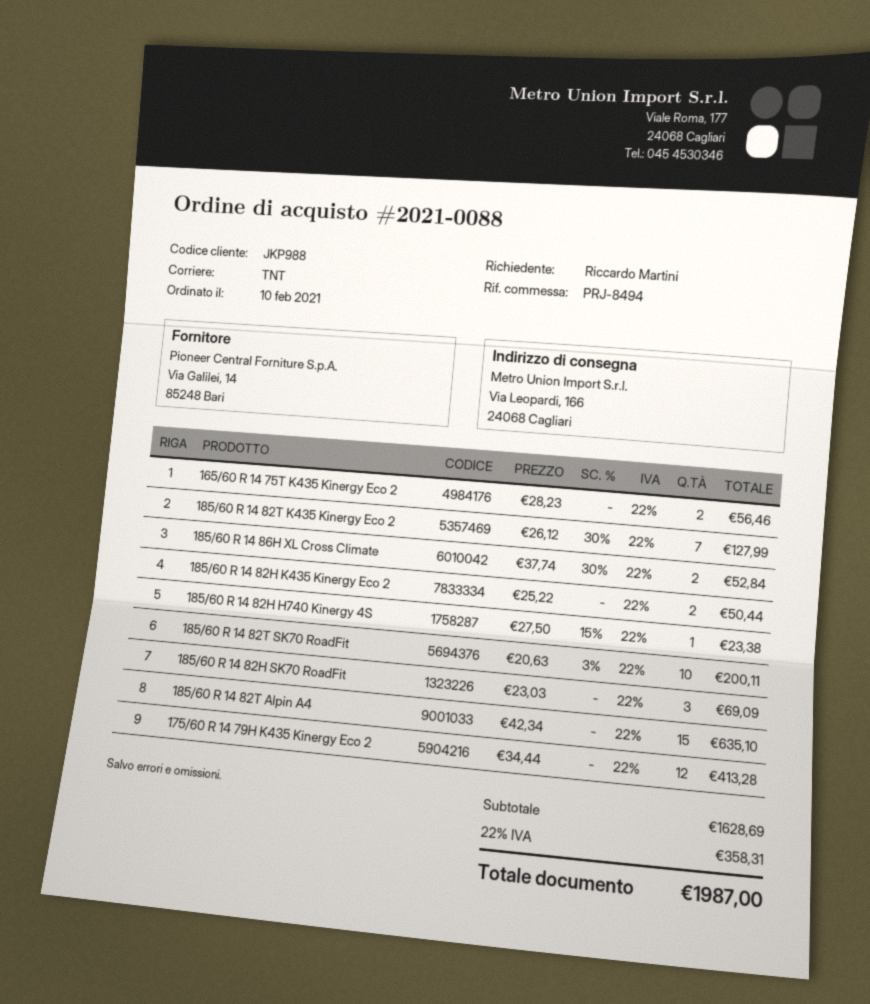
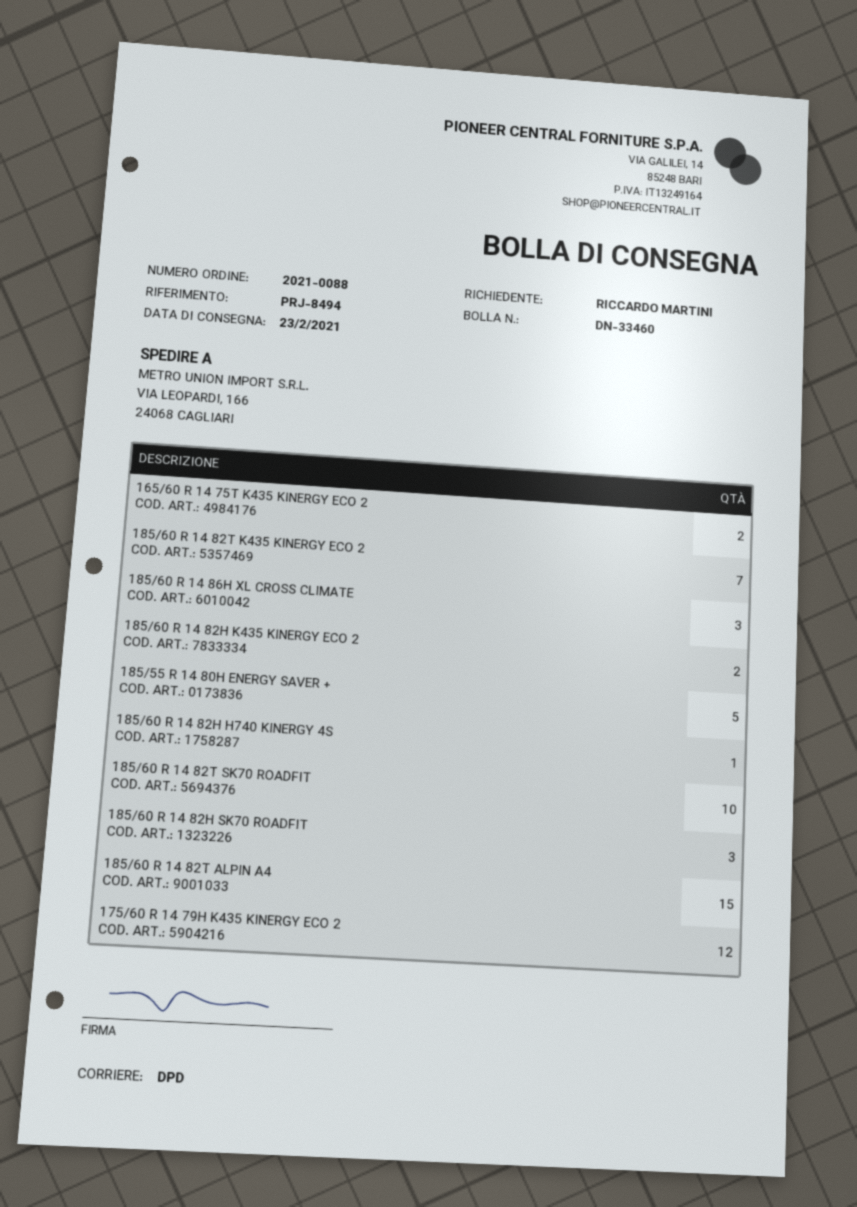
shipping method: TNT -> DPD
185/60 R 14 86H XL Cross Climate: 2 -> 3
185/55 R 14 80H ENERGY SAVER +: none -> 5

